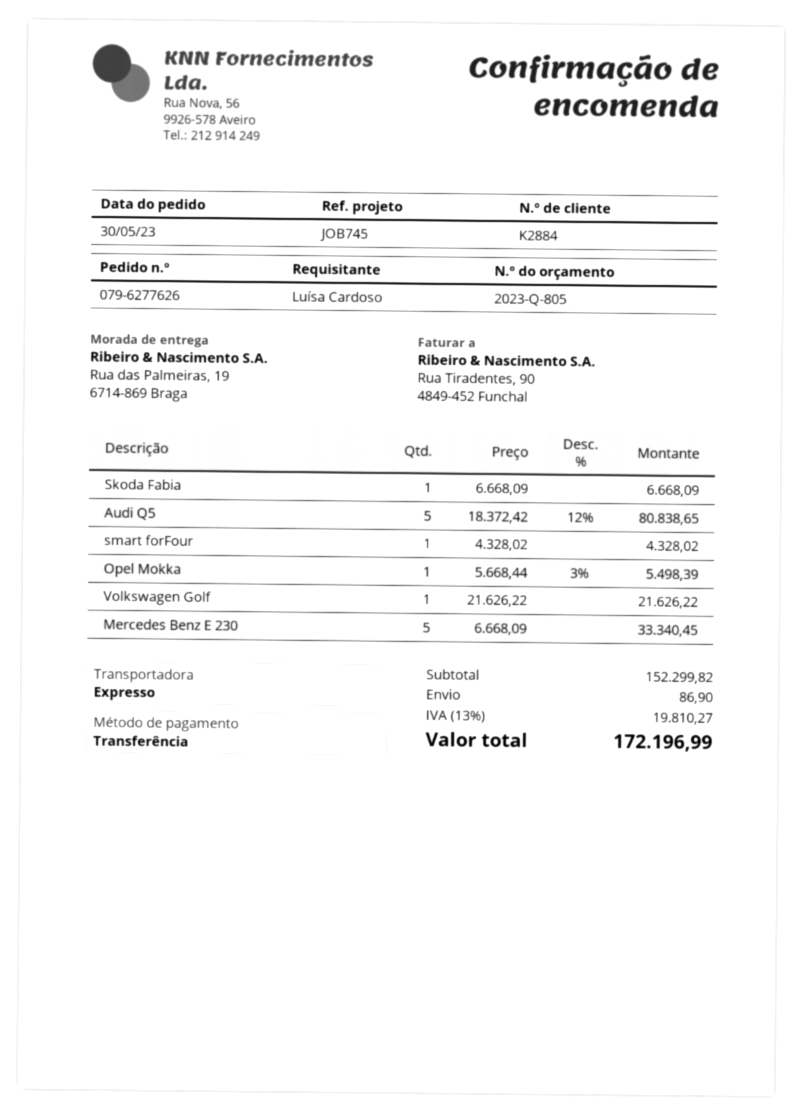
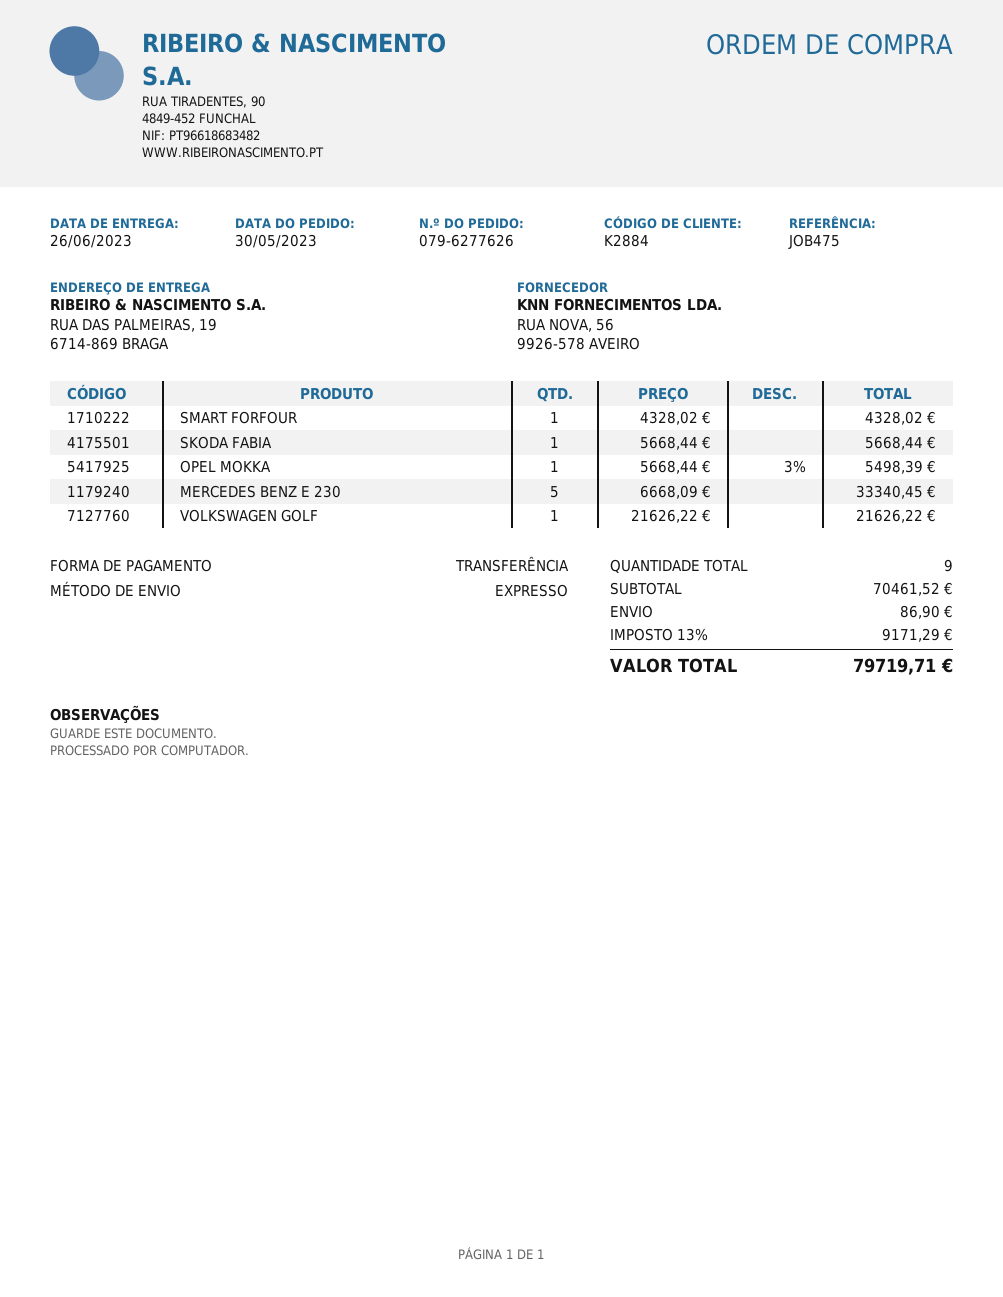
reference: JOB745 -> JOB475
Skoda Fabia: 1 x 6668.09 = 6668.09 -> 1 x 5668.44 = 5668.44
Audi Q5: 5 x 18372.42 - 12% = 80838.65 -> none
subtotal: 152299.82 -> 70461.52
tax: 13% = 19810.27 -> 13% = 9171.29
total: 172196.99 -> 79719.71

